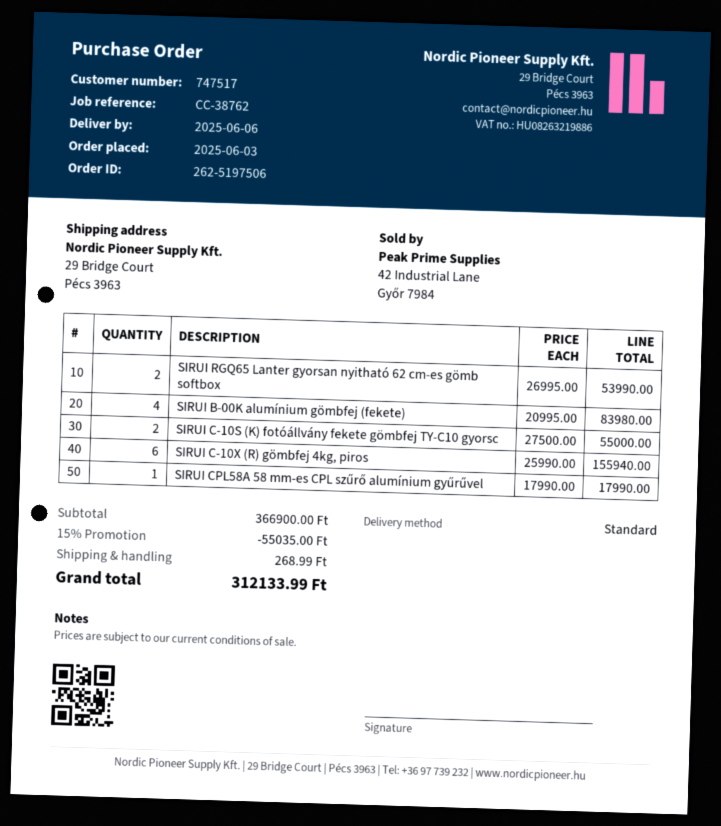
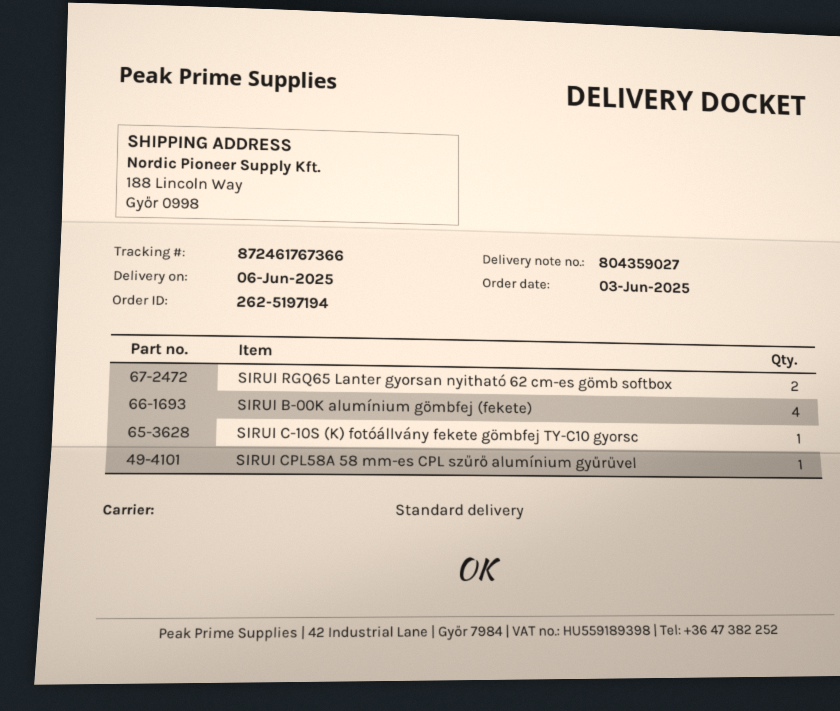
order number: 262-5197506 -> 262-5197194
ship to: 29 Bridge Court, Pécs 3963 -> 188 Lincoln Way, Győr 0998
SIRUI C-10S (K) fotóállvány fekete gömbfej TY-C10 gyorsc: 2 -> 1
SIRUI C-10X (R) gömbfej 4kg, piros: 6 -> none

